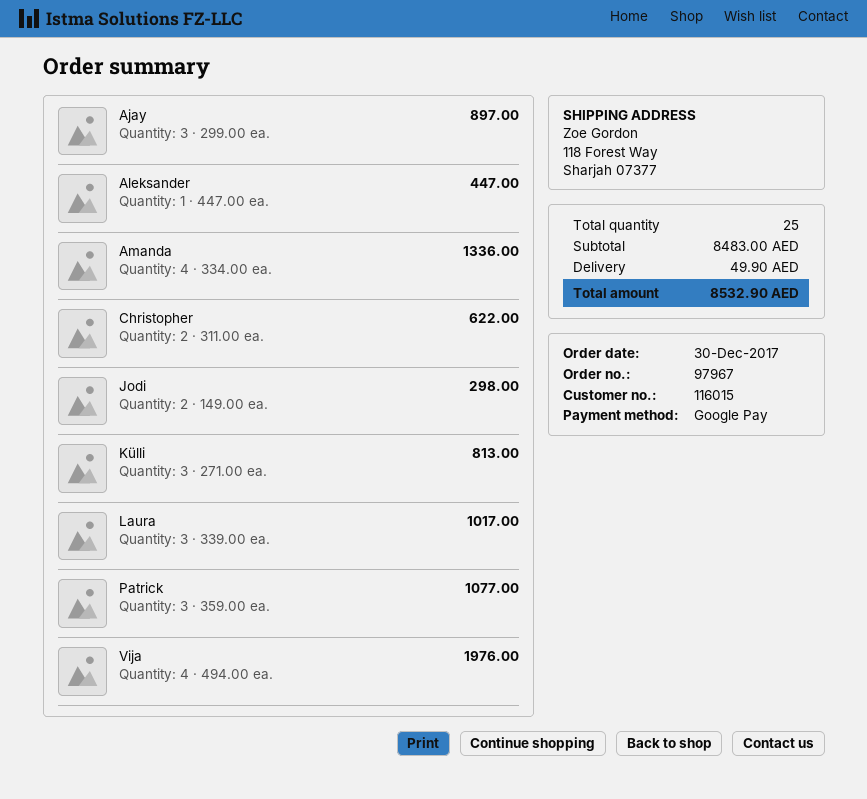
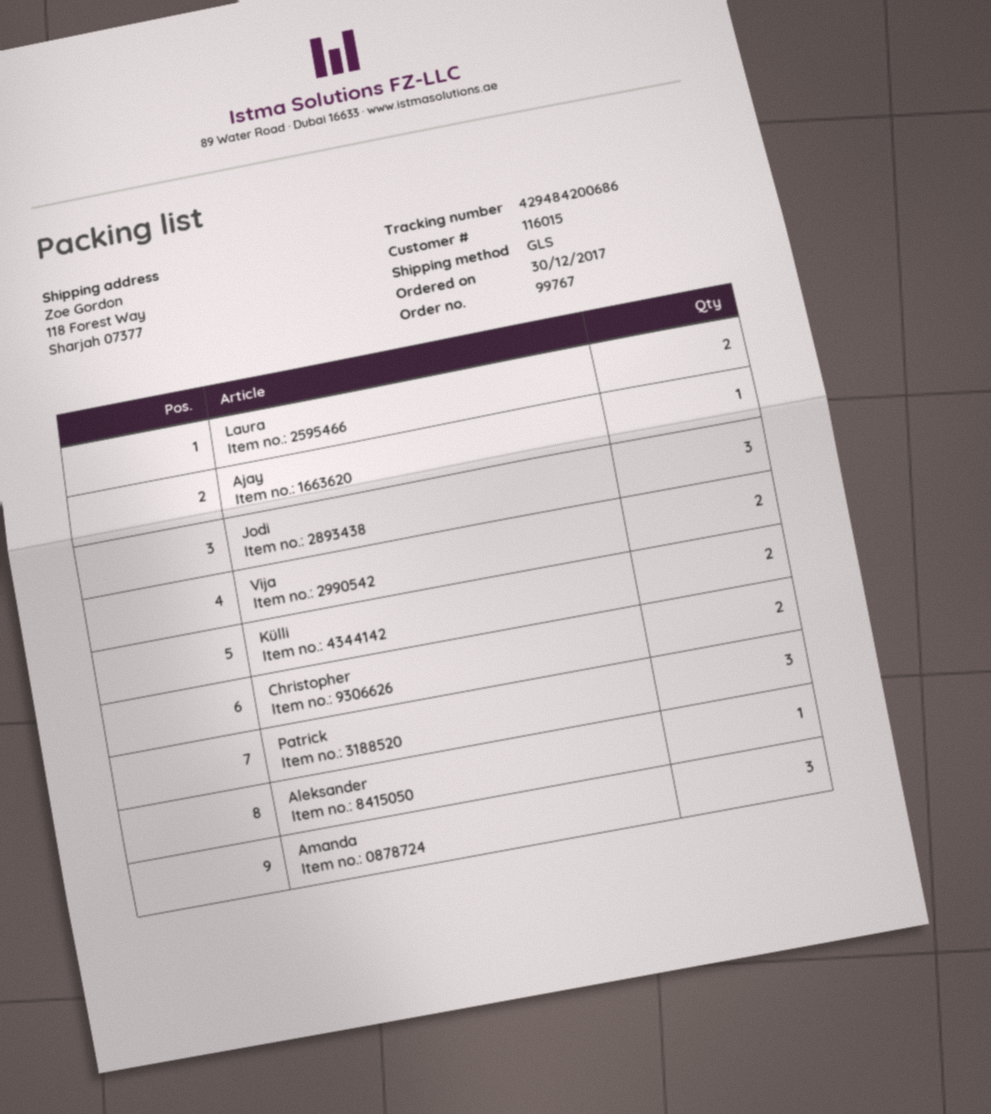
order number: 97967 -> 99767
Ajay: 3 -> 1
Amanda: 4 -> 3
Jodi: 2 -> 3
Külli: 3 -> 2
Laura: 3 -> 2
Vija: 4 -> 2

